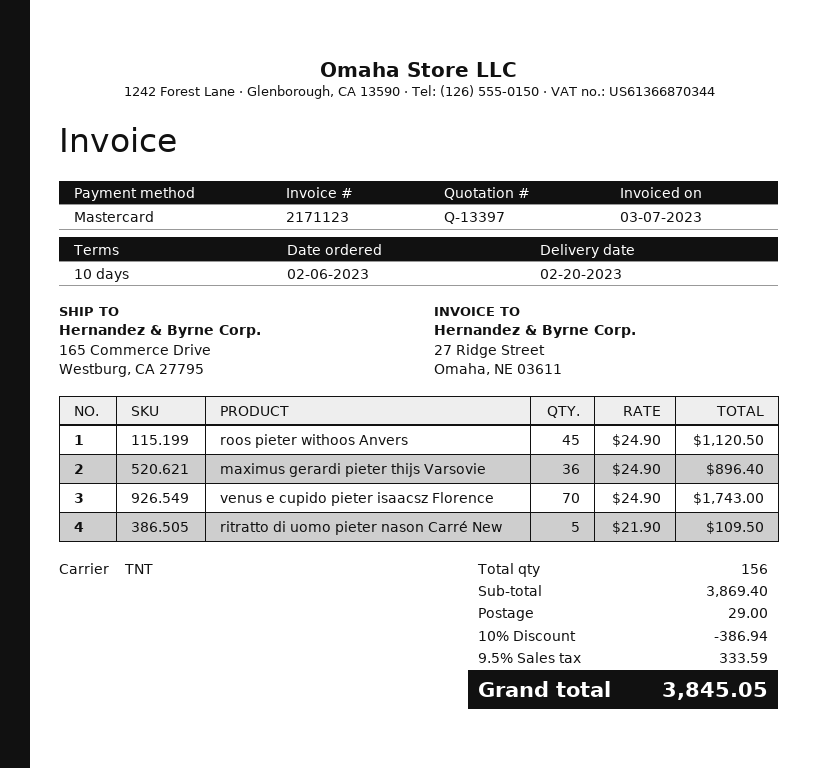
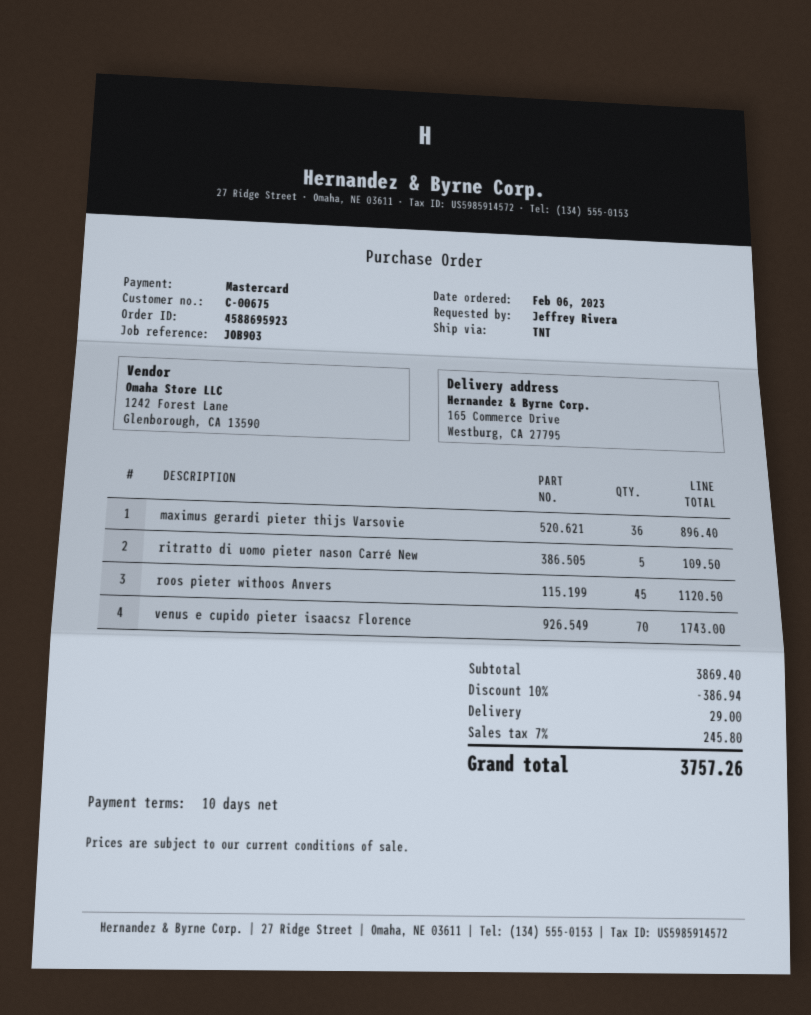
tax: 9.5% = 333.59 -> 7% = 245.80
total: 3845.05 -> 3757.26

